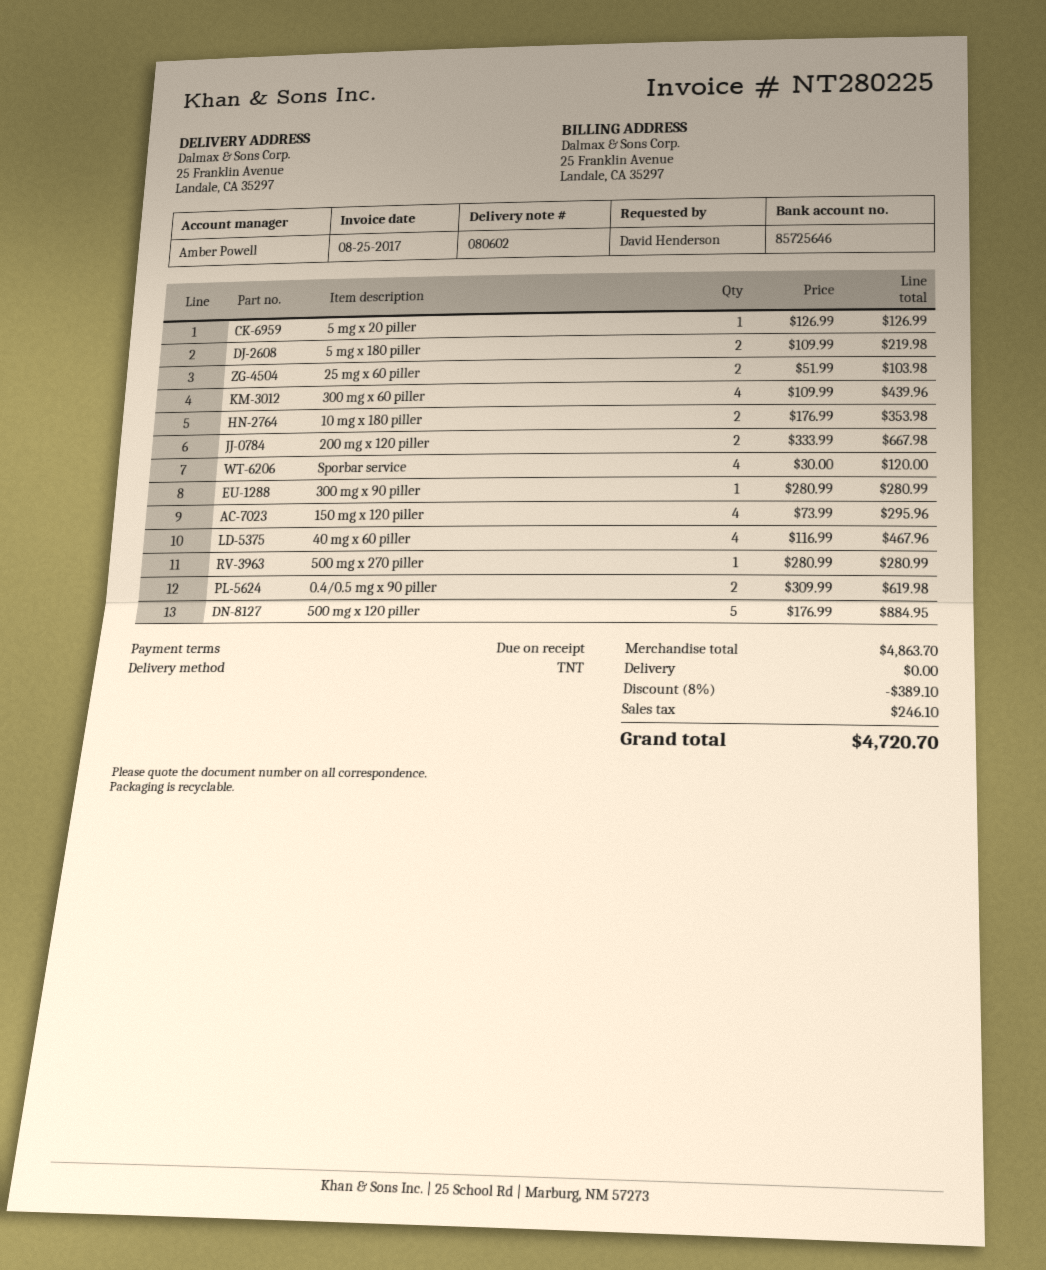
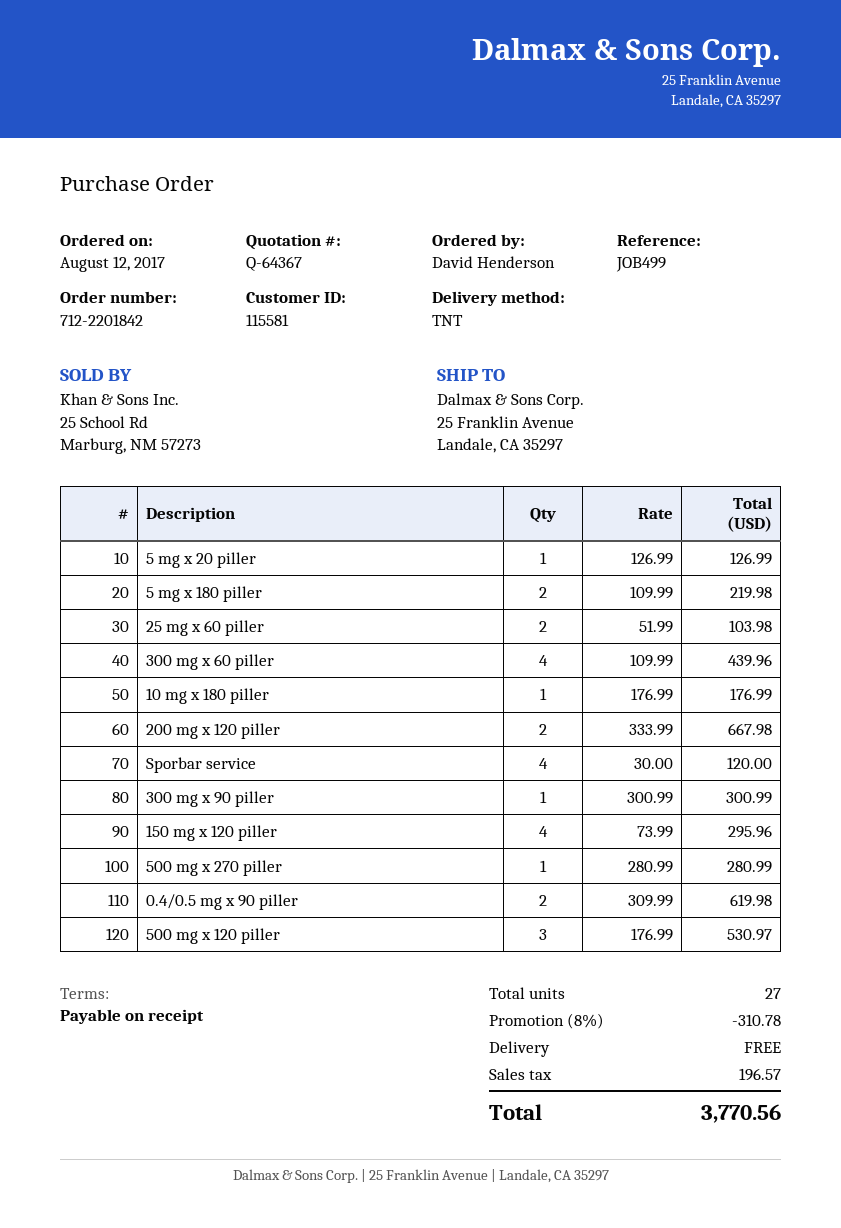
10 mg x 180 piller: 2 x 176.99 = 353.98 -> 1 x 176.99 = 176.99
300 mg x 90 piller: 1 x 280.99 = 280.99 -> 1 x 300.99 = 300.99
40 mg x 60 piller: 4 x 116.99 = 467.96 -> none
500 mg x 120 piller: 5 x 176.99 = 884.95 -> 3 x 176.99 = 530.97
discount: 8% = 389.10 -> 8% = 310.78
tax: 246.10 -> 196.57
total: 4720.70 -> 3770.56

